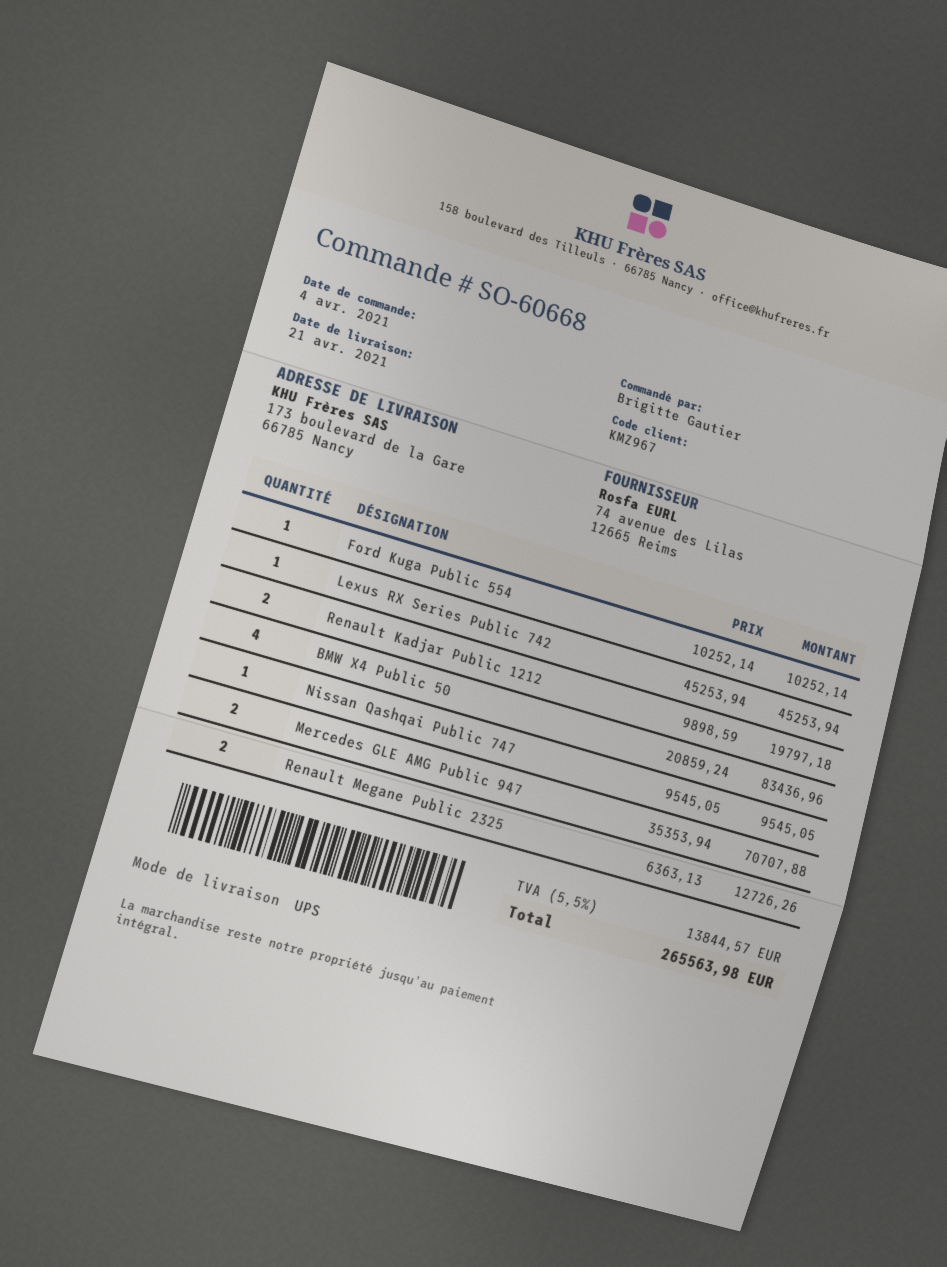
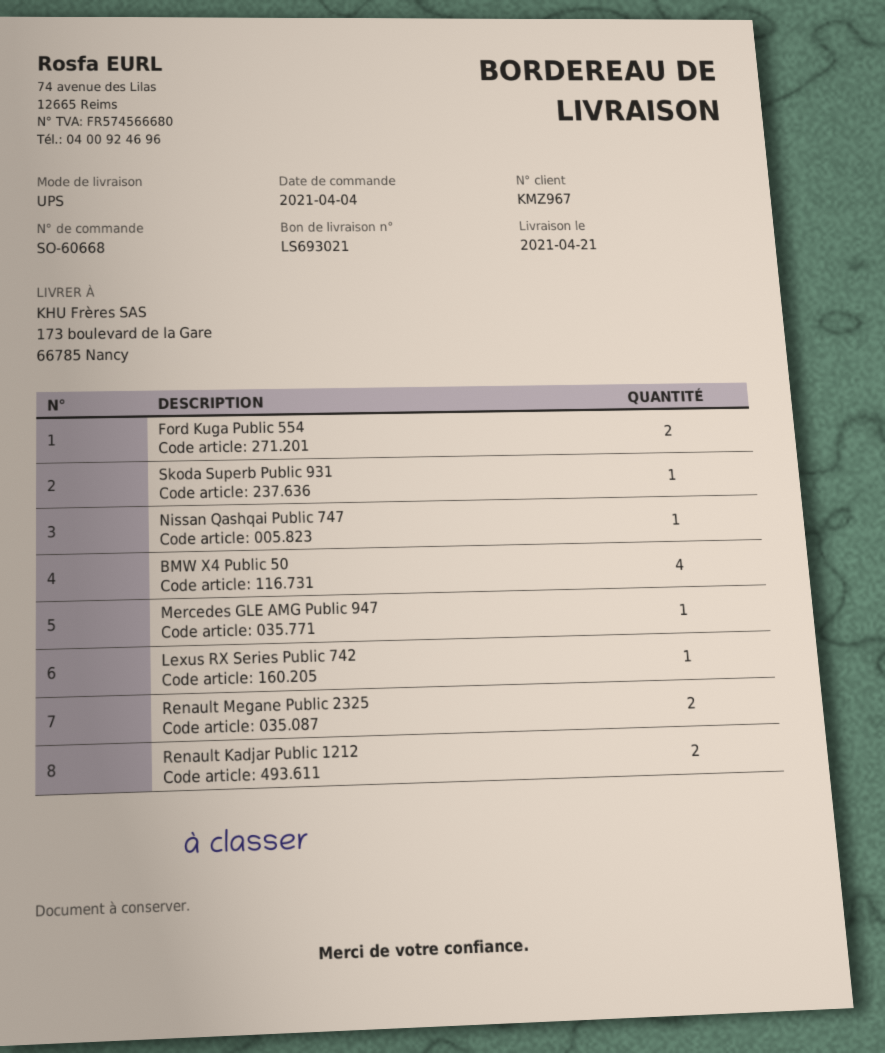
Ford Kuga Public 554: 1 -> 2
Mercedes GLE AMG Public 947: 2 -> 1
Skoda Superb Public 931: none -> 1

